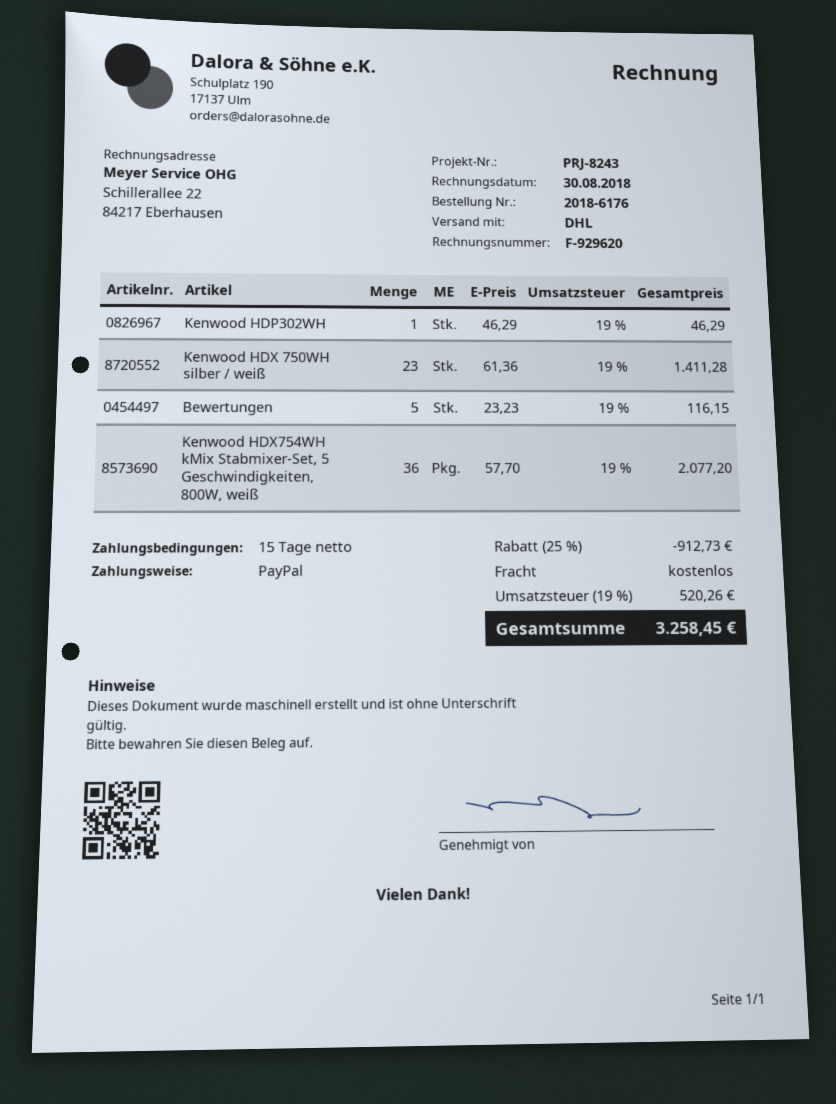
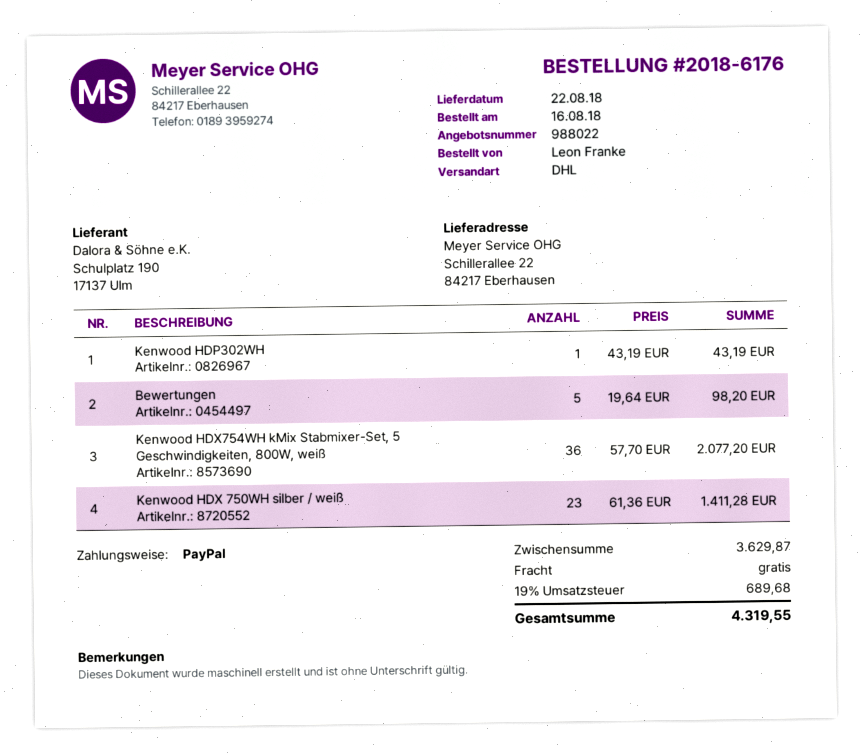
Kenwood HDP302WH: 1 x 46.29 = 46.29 -> 1 x 43.19 = 43.19
Bewertungen: 5 x 23.23 = 116.15 -> 5 x 19.64 = 98.20
discount: 25% = 912.73 -> none
tax: 19% = 520.26 -> 19% = 689.68
total: 3258.45 -> 4319.55

